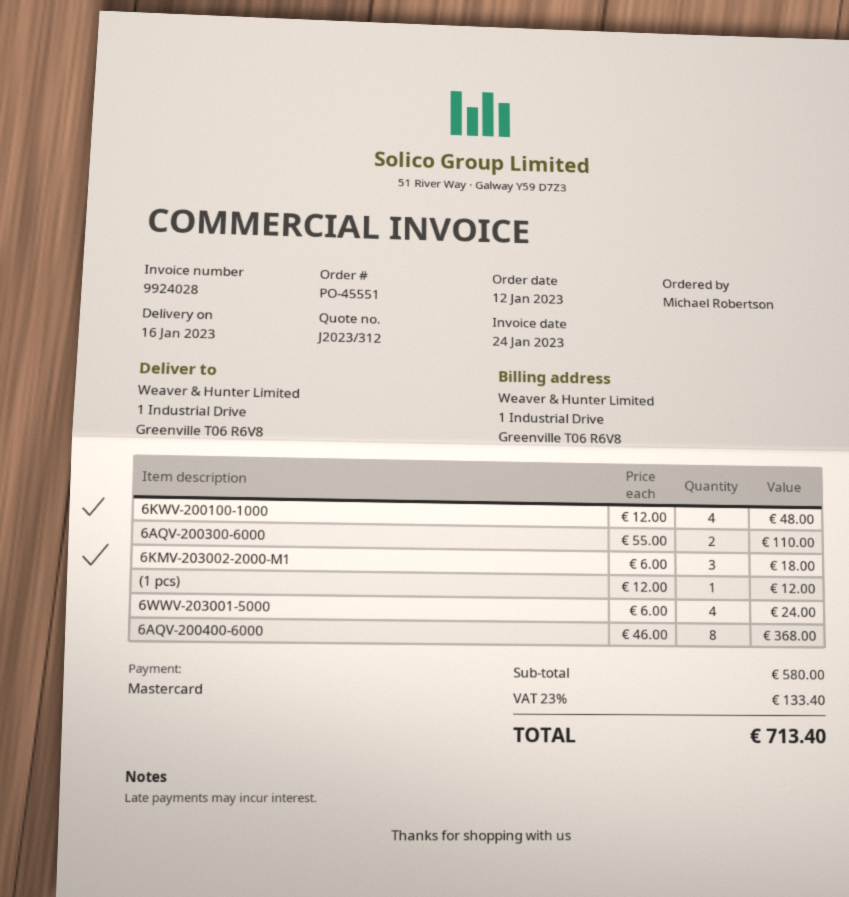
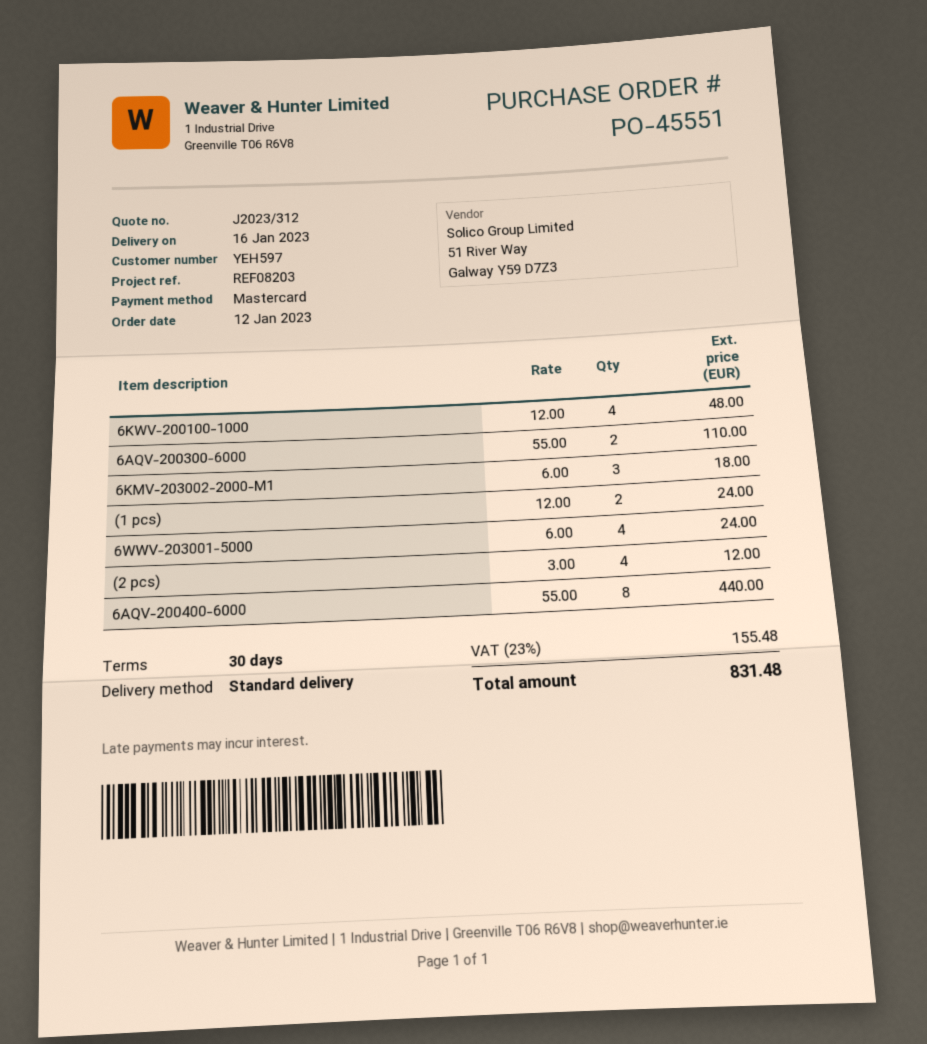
(1 pcs): 1 x 12.00 = 12.00 -> 2 x 12.00 = 24.00
6AQV-200400-6000: 8 x 46.00 = 368.00 -> 8 x 55.00 = 440.00
(2 pcs): none -> 4 x 3.00 = 12.00
tax: 23% = 133.40 -> 23% = 155.48
total: 713.40 -> 831.48

